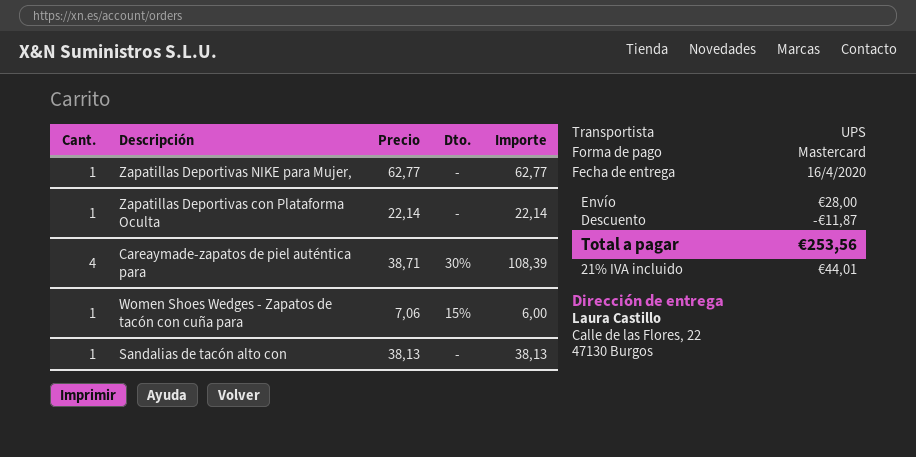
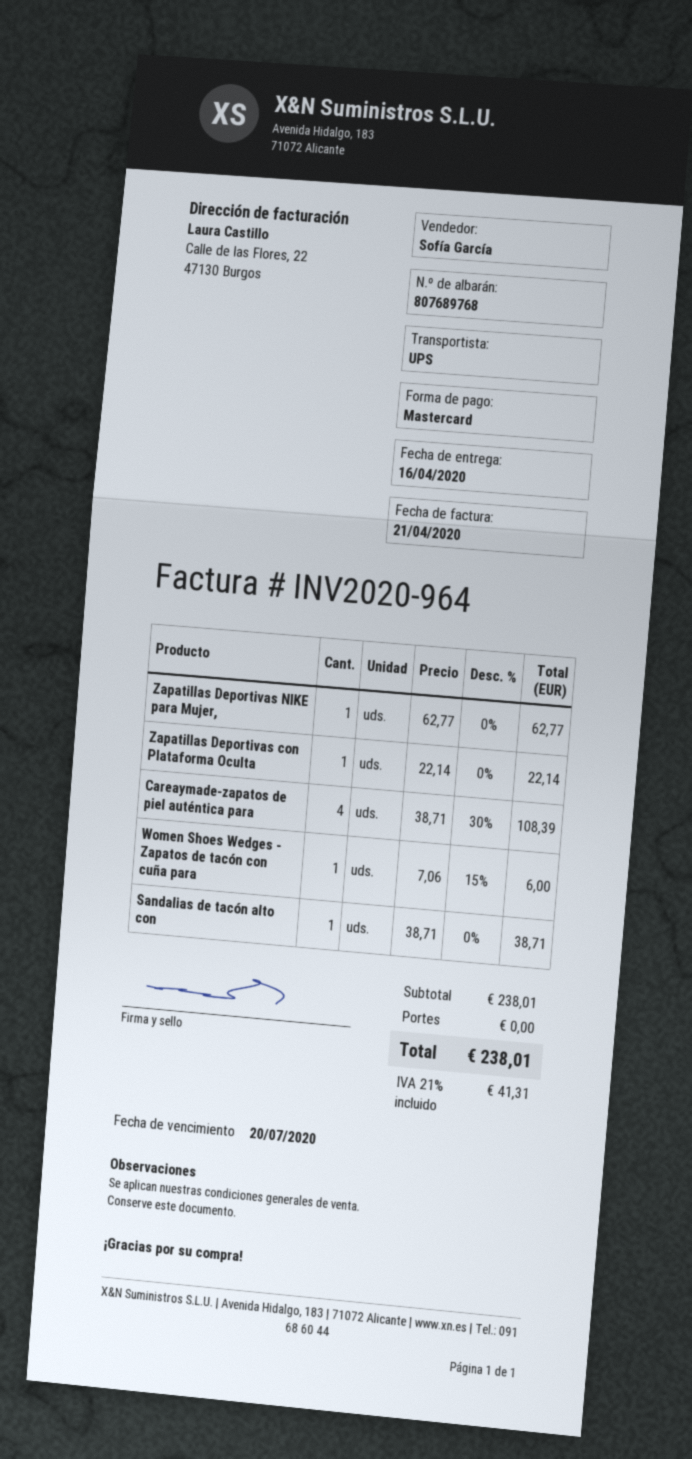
Sandalias de tacón alto con: 1 x 38.13 = 38.13 -> 1 x 38.71 = 38.71
discount: 11.87 -> none
shipping: 28.00 -> 0.00
tax: 21% = 44.01 -> 21% = 41.31
total: 253.56 -> 238.01

